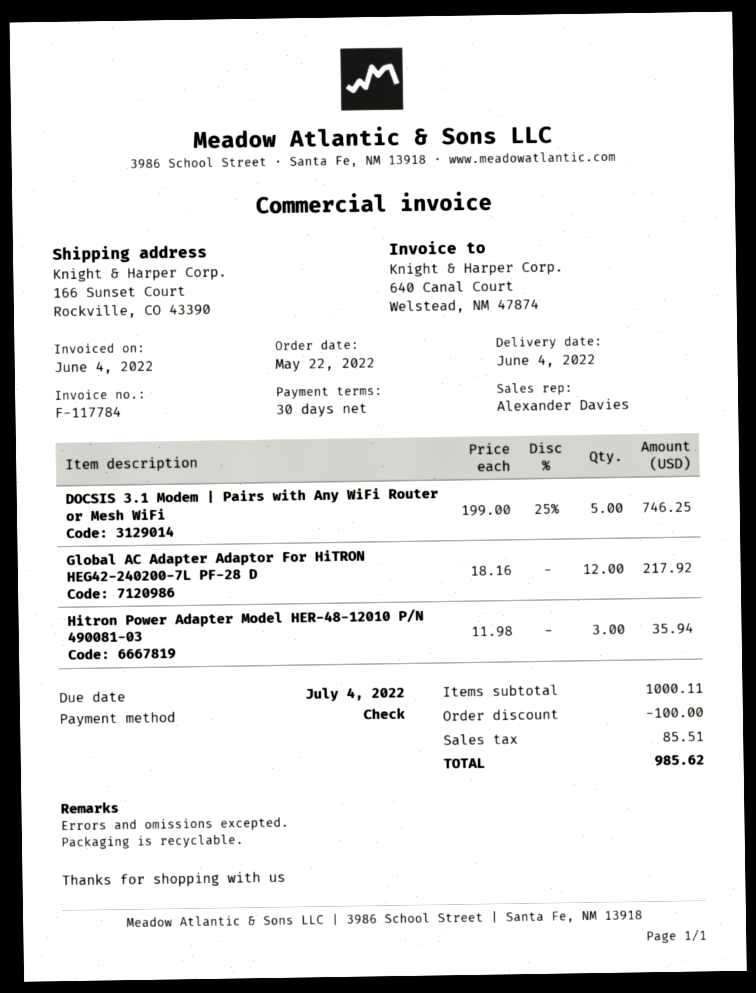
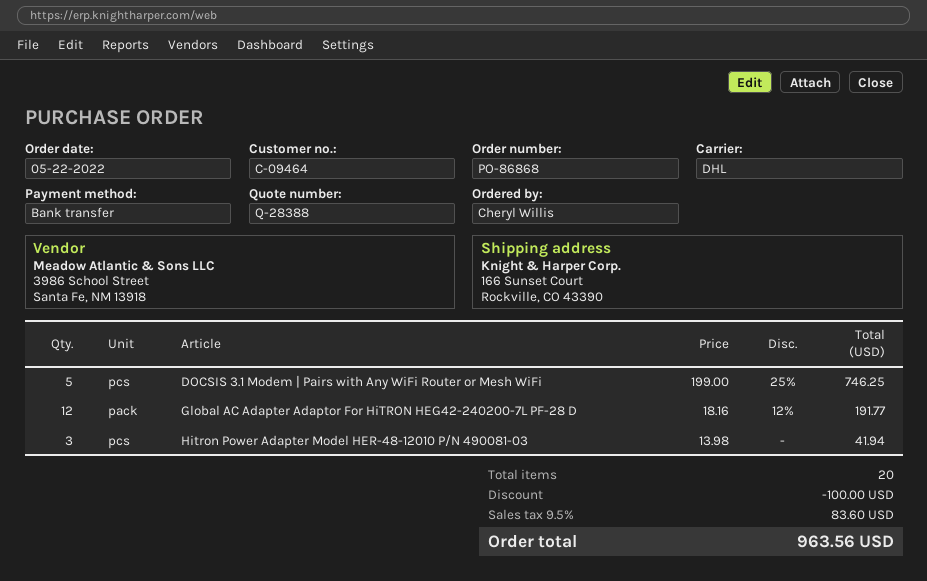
payment method: cheque -> bank transfer
Global AC Adapter Adaptor For HiTRON HEG42-240200-7L PF-28 D: 12 x 18.16 = 217.92 -> 12 x 18.16 - 12% = 191.77
Hitron Power Adapter Model HER-48-12010 P/N 490081-03: 3 x 11.98 = 35.94 -> 3 x 13.98 = 41.94
tax: 85.51 -> 83.60
total: 985.62 -> 963.56

